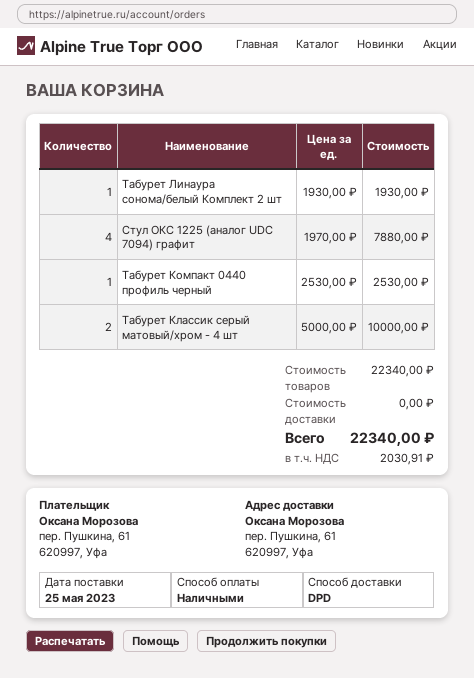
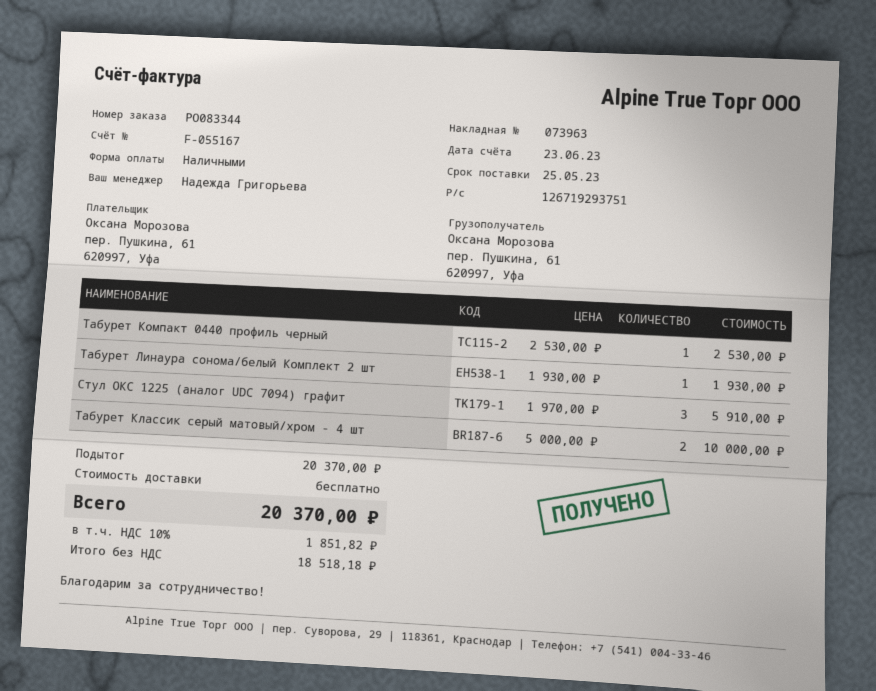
Стул ОКС 1225 (аналог UDC 7094) графит: 4 x 1970.00 = 7880.00 -> 3 x 1970.00 = 5910.00
subtotal: 22340.00 -> 20370.00
tax: 2030.91 -> 1851.82
total: 22340.00 -> 20370.00

